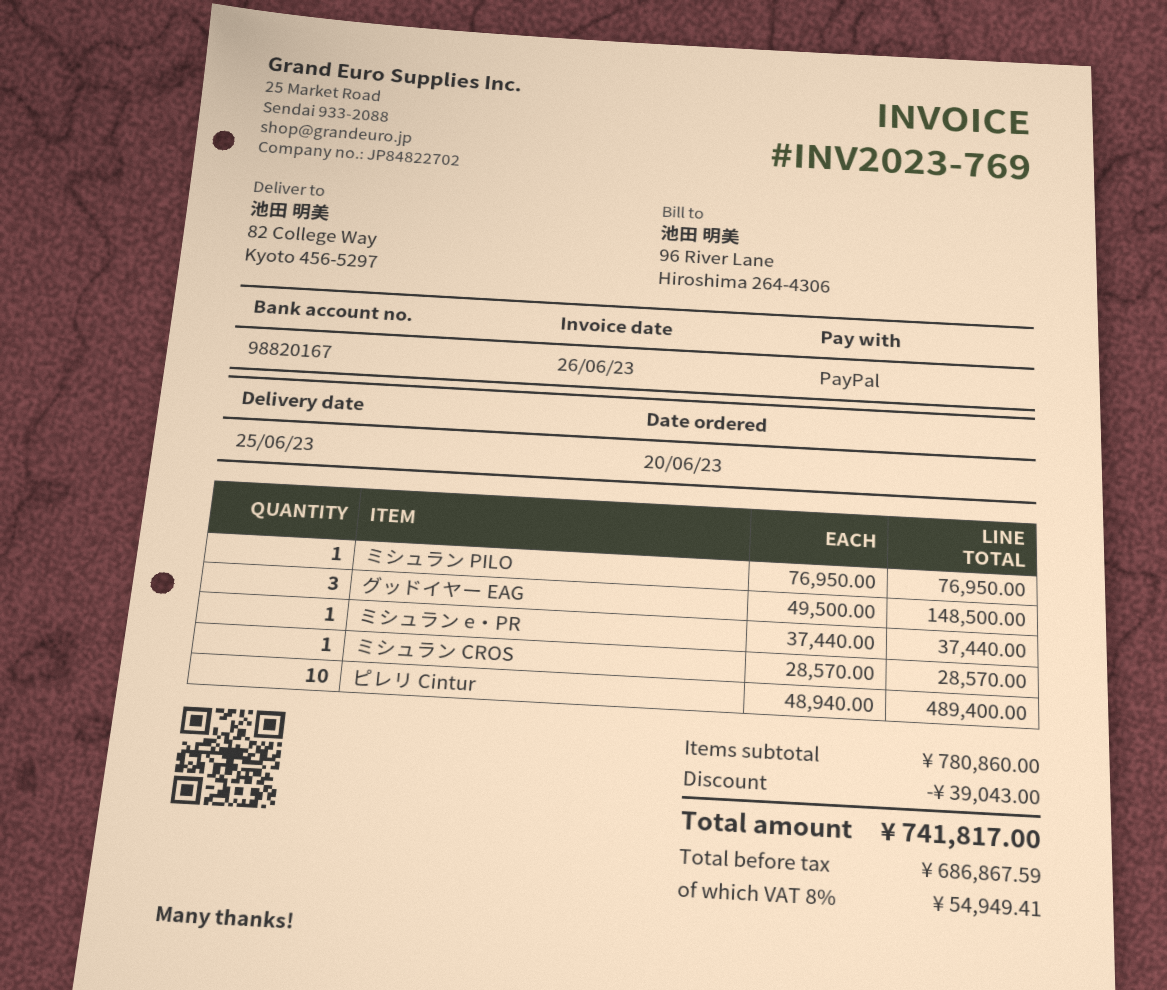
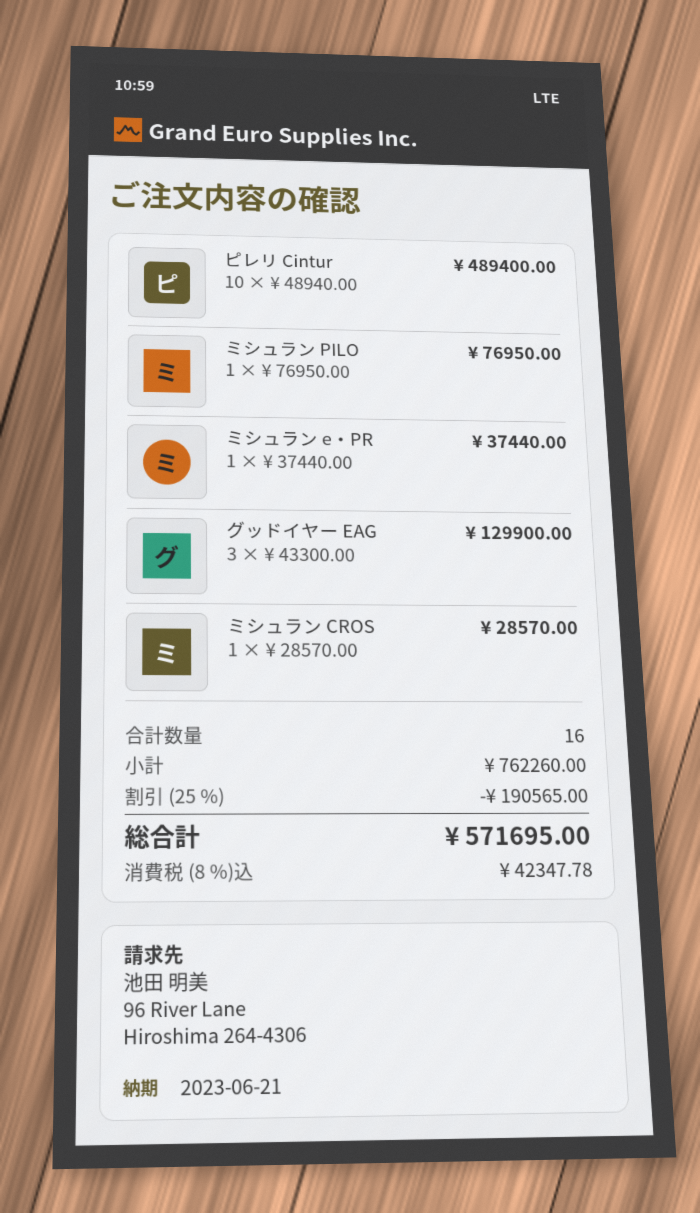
delivery date: 2023-06-25 -> 2023-06-21
グッドイヤー EAG: 3 x 49500.00 = 148500.00 -> 3 x 43300.00 = 129900.00
subtotal: 780860.00 -> 762260.00
discount: 39043.00 -> 190565.00
tax: 8% = 54949.41 -> 8% = 42347.78
total: 741817.00 -> 571695.00

